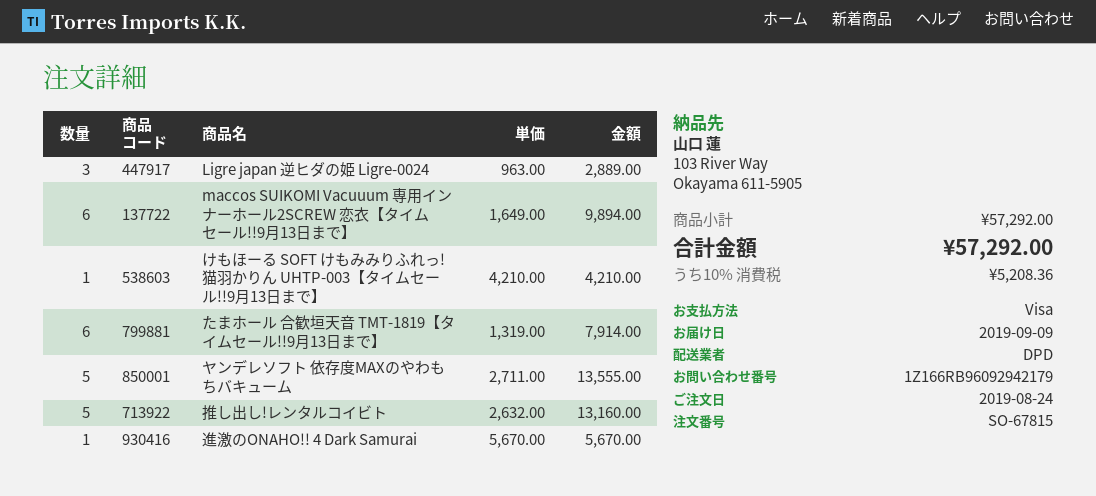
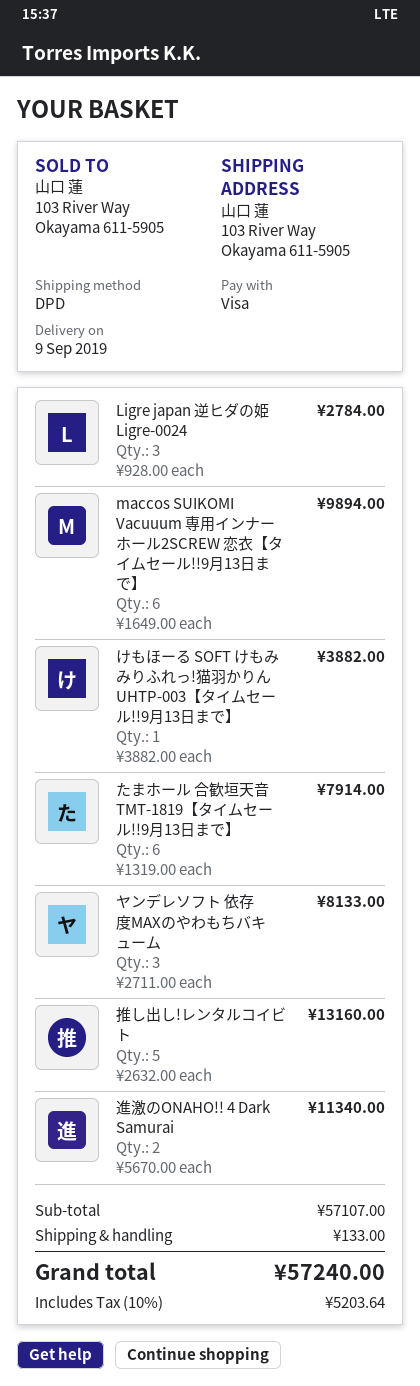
Ligre japan 逆ヒダの姫 Ligre-0024: 3 x 963.00 = 2889.00 -> 3 x 928.00 = 2784.00
けもほーる SOFT けもみみりふれっ!猫羽かりん UHTP-003【タイムセール!!9月13日まで】: 1 x 4210.00 = 4210.00 -> 1 x 3882.00 = 3882.00
ヤンデレソフト 依存度MAXのやわもちバキューム: 5 x 2711.00 = 13555.00 -> 3 x 2711.00 = 8133.00
進激のONAHO!! 4 Dark Samurai: 1 x 5670.00 = 5670.00 -> 2 x 5670.00 = 11340.00
subtotal: 57292.00 -> 57107.00
shipping: none -> 133.00
tax: 10% = 5208.36 -> 10% = 5203.64
total: 57292.00 -> 57240.00

